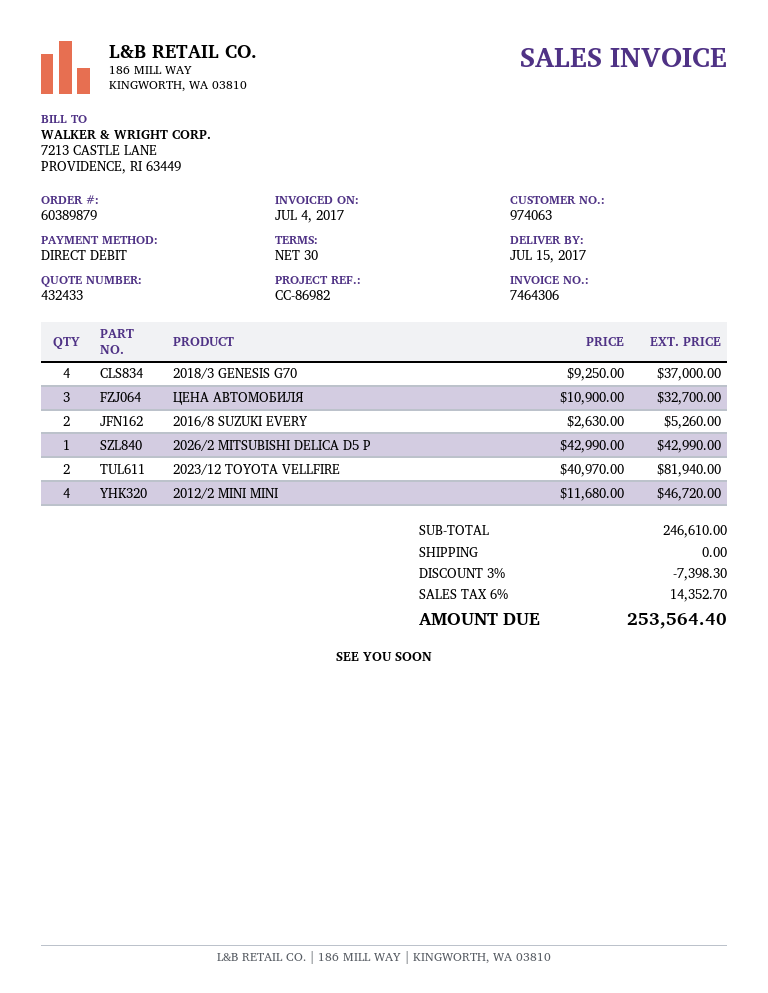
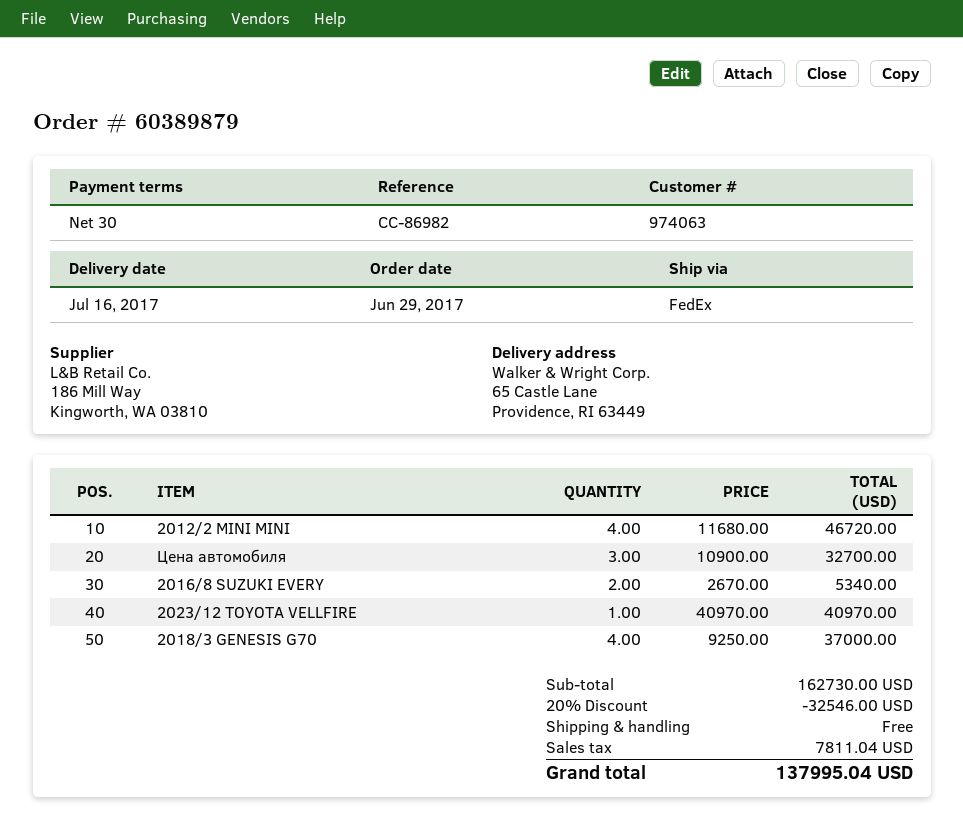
delivery date: 2017-07-15 -> 2017-07-16
2016/8 SUZUKI EVERY: 2 x 2630.00 = 5260.00 -> 2 x 2670.00 = 5340.00
2026/2 MITSUBISHI DELICA D5 P: 1 x 42990.00 = 42990.00 -> none
2023/12 TOYOTA VELLFIRE: 2 x 40970.00 = 81940.00 -> 1 x 40970.00 = 40970.00
subtotal: 246610.00 -> 162730.00
discount: 3% = 7398.30 -> 20% = 32546.00
tax: 14352.70 -> 7811.04
total: 253564.40 -> 137995.04

